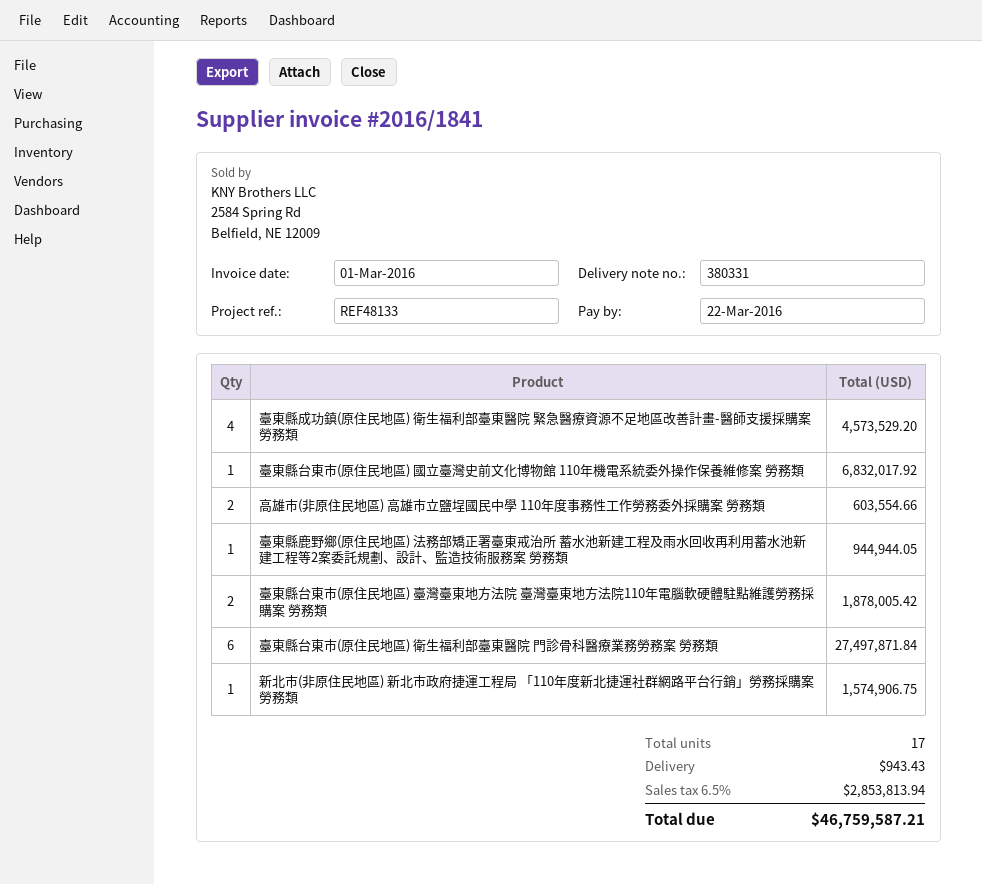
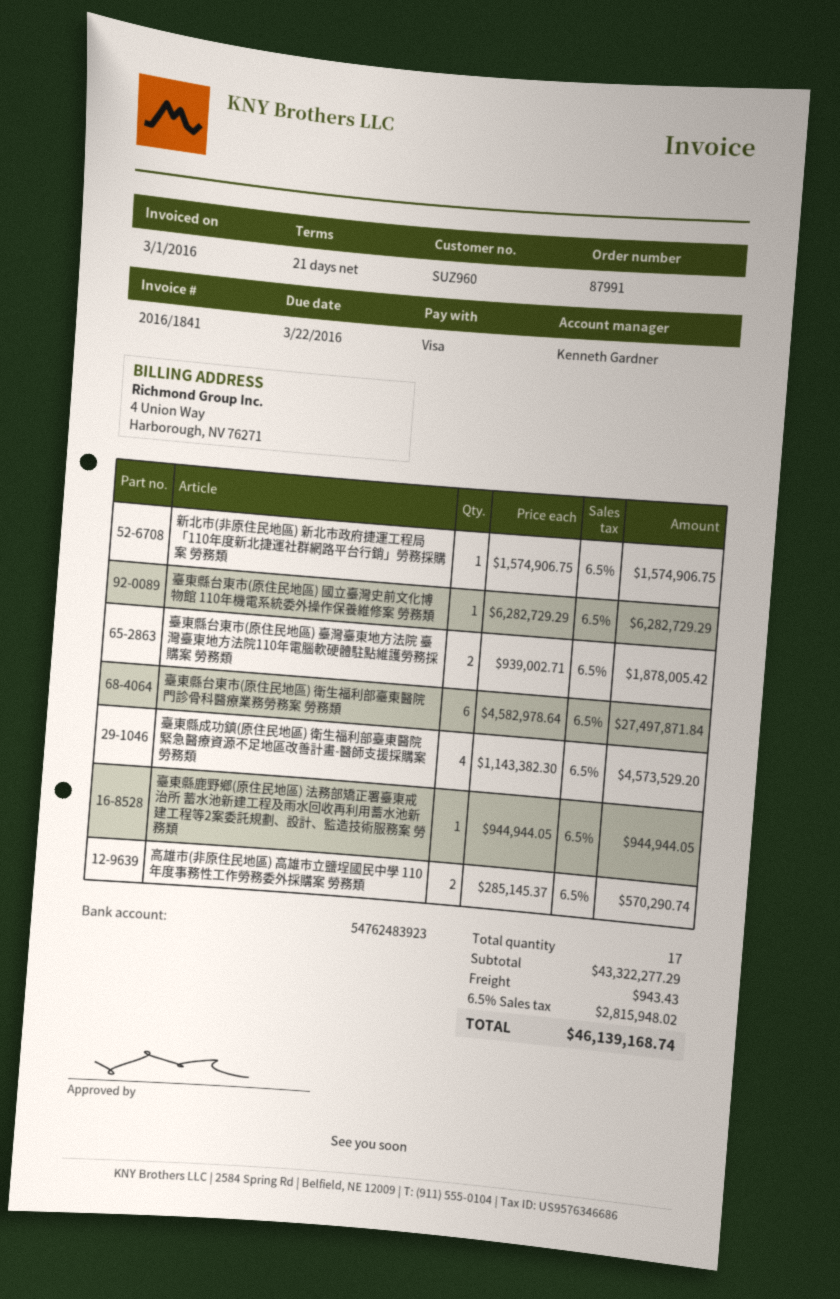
臺東縣台東市(原住民地區) 國立臺灣史前文化博物館 110年機電系統委外操作保養維修案 勞務類: 1 for 6832017.92 -> 1 for 6282729.29
高雄市(非原住民地區) 高雄市立鹽埕國民中學 110年度事務性工作勞務委外採購案 勞務類: 2 for 603554.66 -> 2 for 570290.74
tax: 6.5% = 2853813.94 -> 6.5% = 2815948.02
total: 46759587.21 -> 46139168.74

